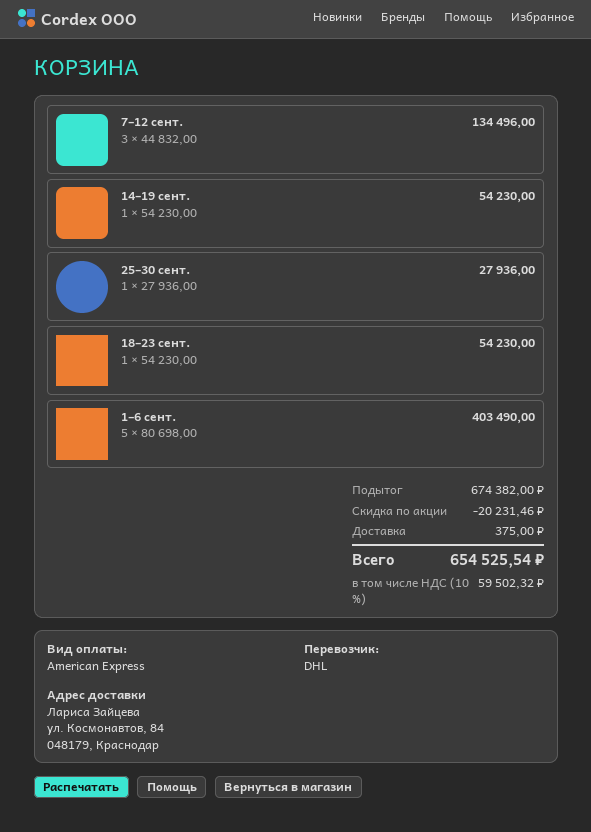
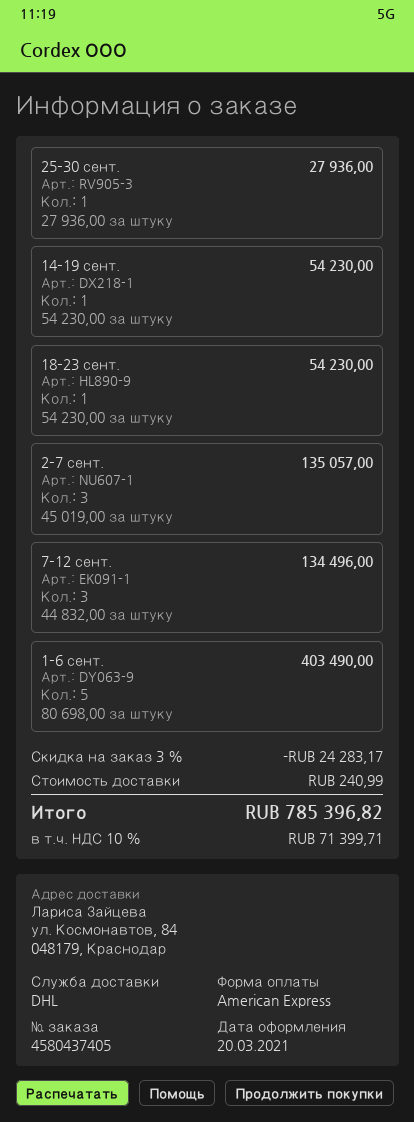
2–7 сент.: none -> 3 x 45019.00 = 135057.00
discount: 20231.46 -> 24283.17
shipping: 375.00 -> 240.99
tax: 10% = 59502.32 -> 10% = 71399.71
total: 654525.54 -> 785396.82

